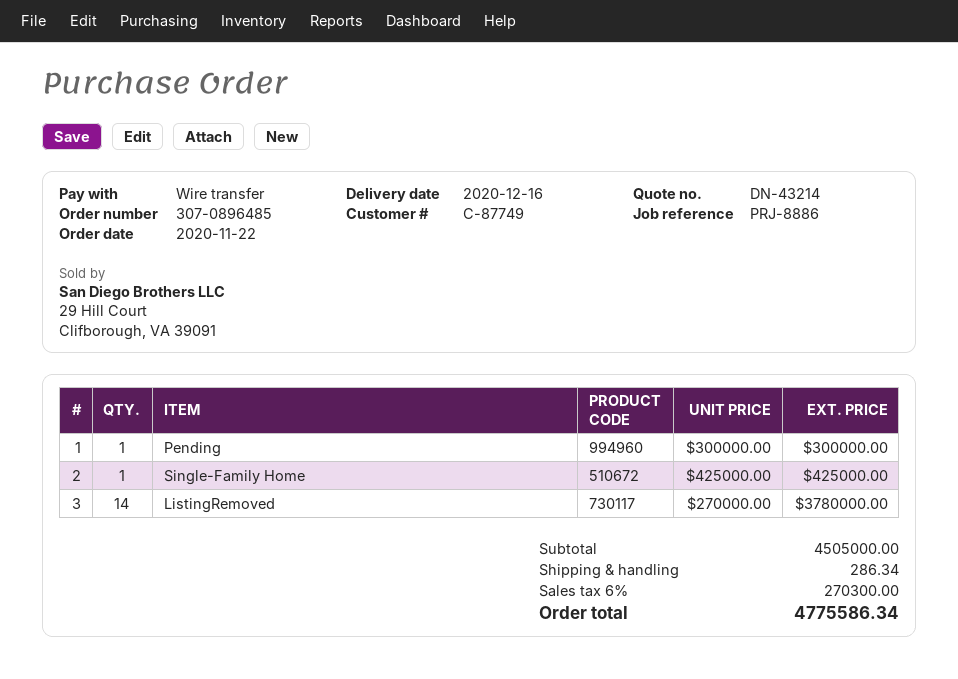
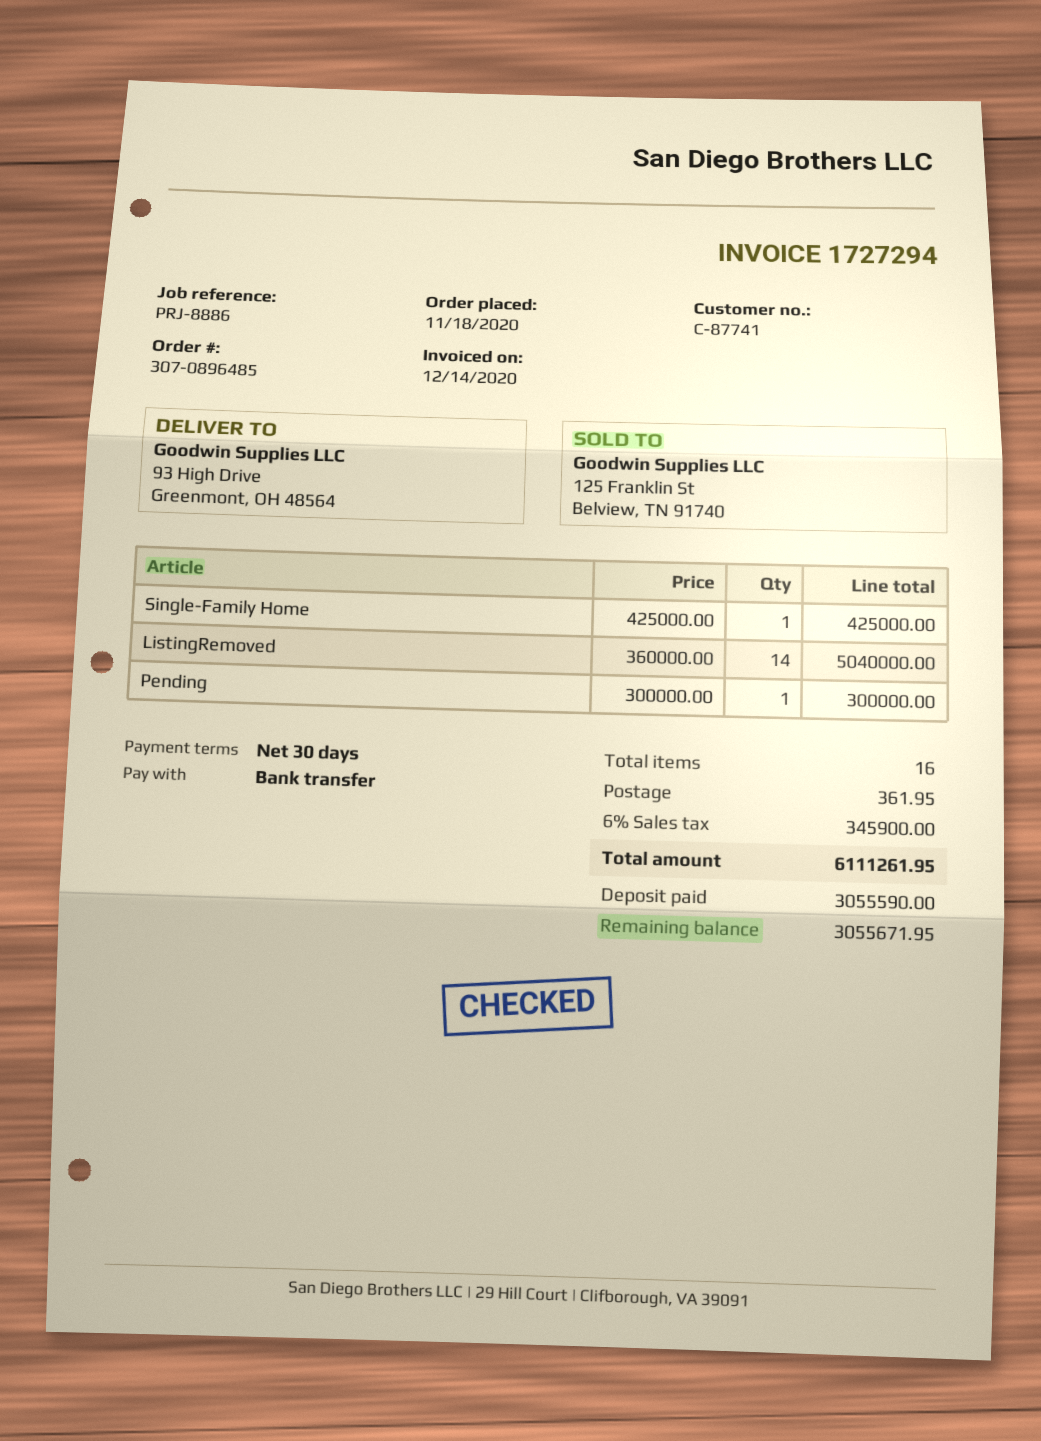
order date: 2020-11-22 -> 2020-11-18
customer number: C-87749 -> C-87741
ListingRemoved: 14 x 270000.00 = 3780000.00 -> 14 x 360000.00 = 5040000.00
shipping: 286.34 -> 361.95
tax: 6% = 270300.00 -> 6% = 345900.00
total: 4775586.34 -> 6111261.95

